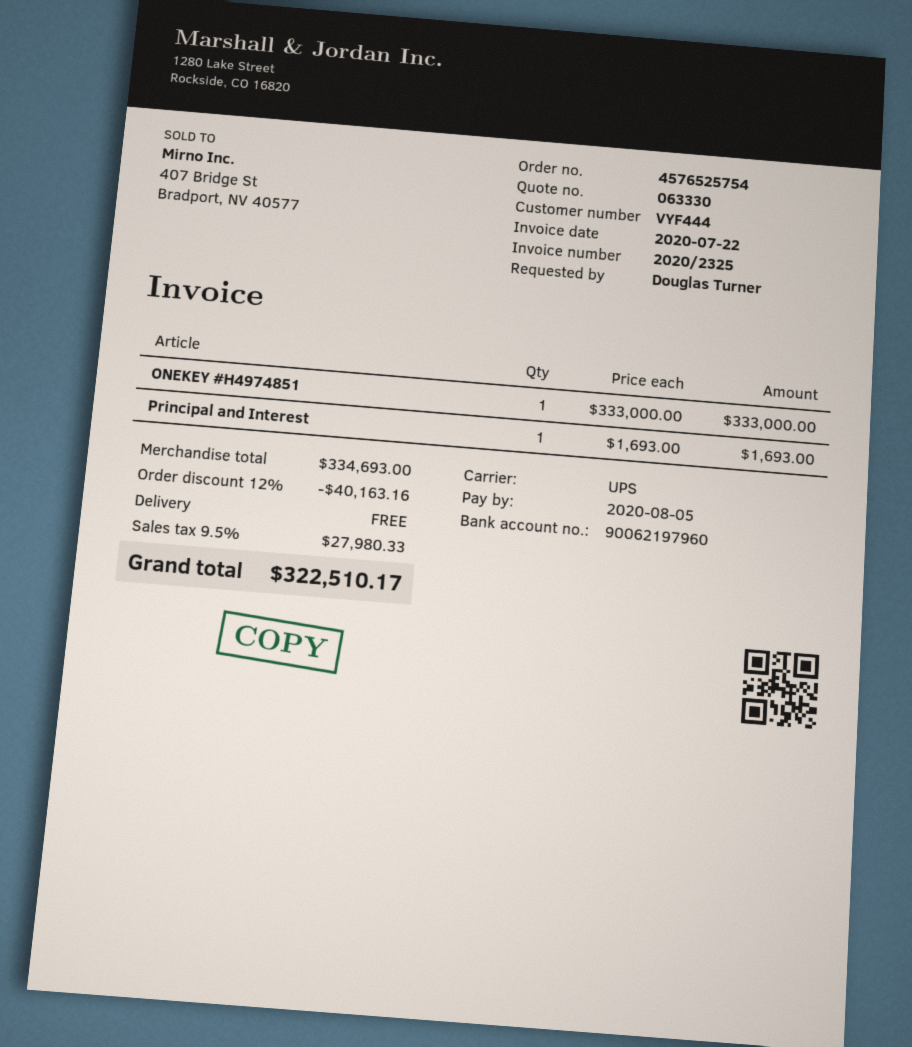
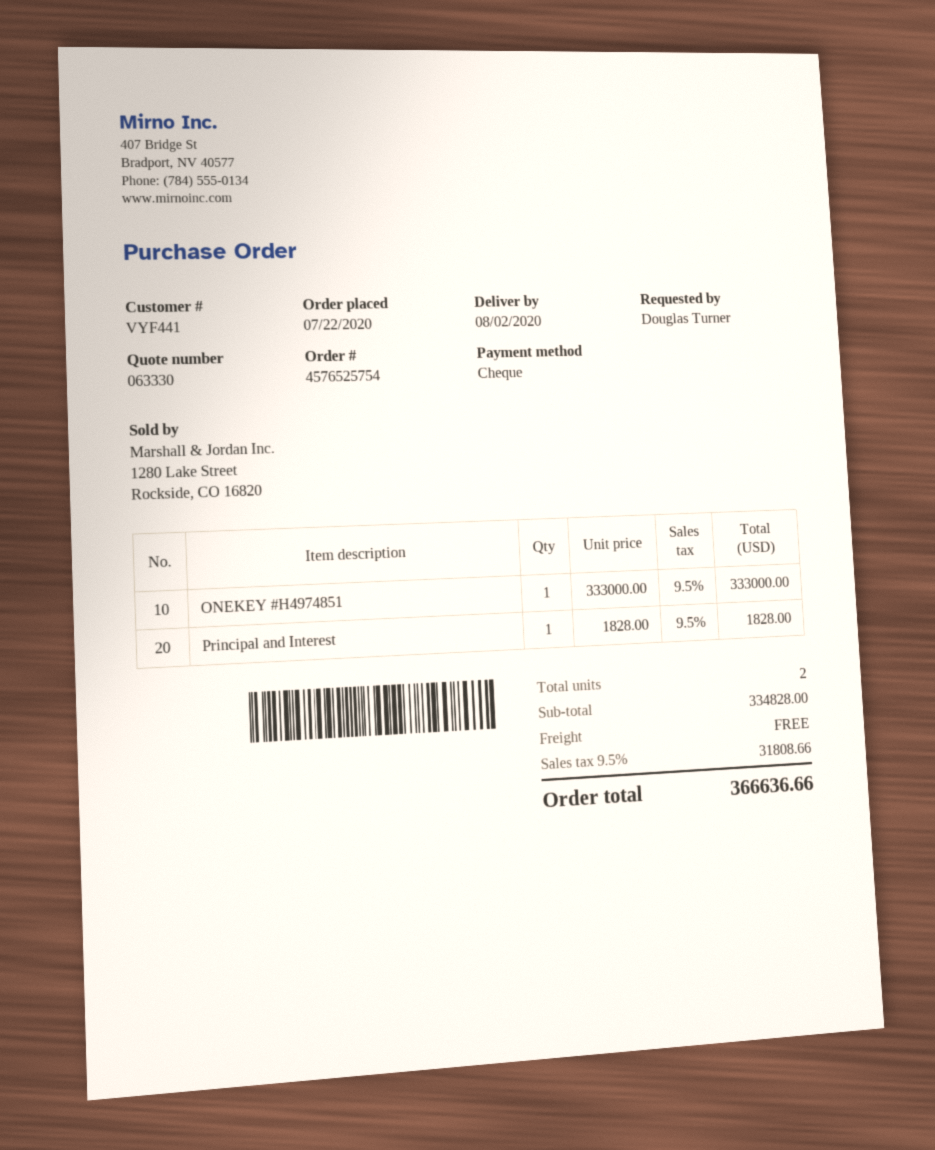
customer number: VYF444 -> VYF441
Principal and Interest: 1 x 1693.00 = 1693.00 -> 1 x 1828.00 = 1828.00
subtotal: 334693.00 -> 334828.00
discount: 12% = 40163.16 -> none
tax: 9.5% = 27980.33 -> 9.5% = 31808.66
total: 322510.17 -> 366636.66

